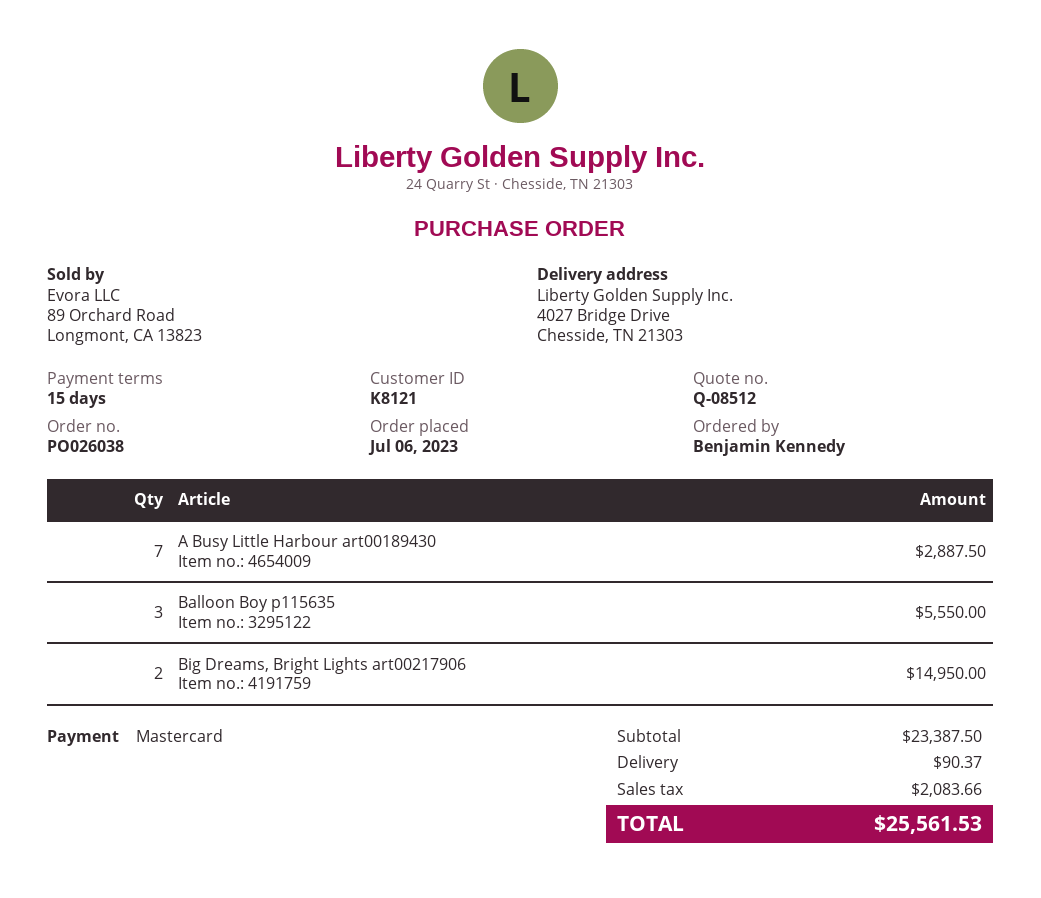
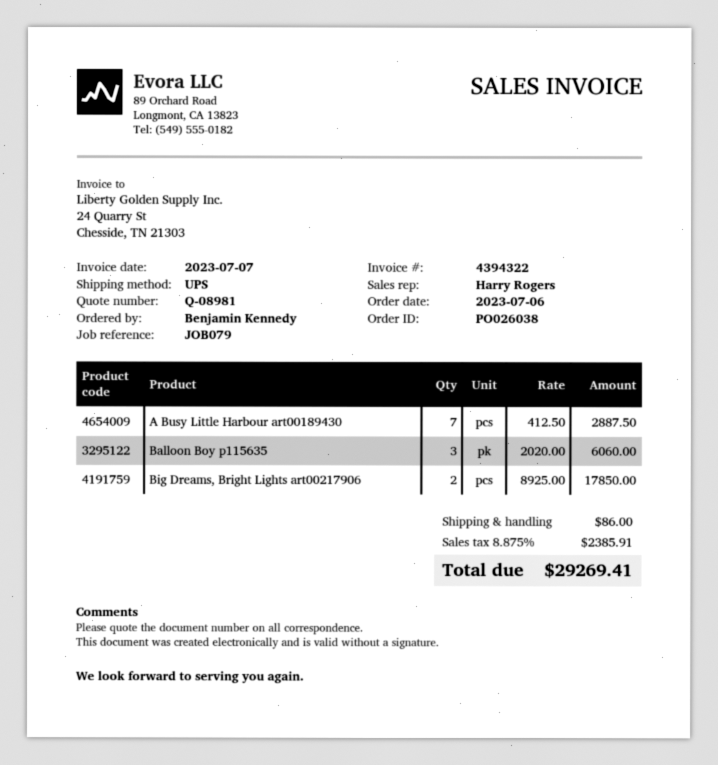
quote number: Q-08512 -> Q-08981
Balloon Boy p115635: 3 for 5550.00 -> 3 for 6060.00
Big Dreams, Bright Lights art00217906: 2 for 14950.00 -> 2 for 17850.00
shipping: 90.37 -> 86.00
tax: 2083.66 -> 2385.91
total: 25561.53 -> 29269.41

